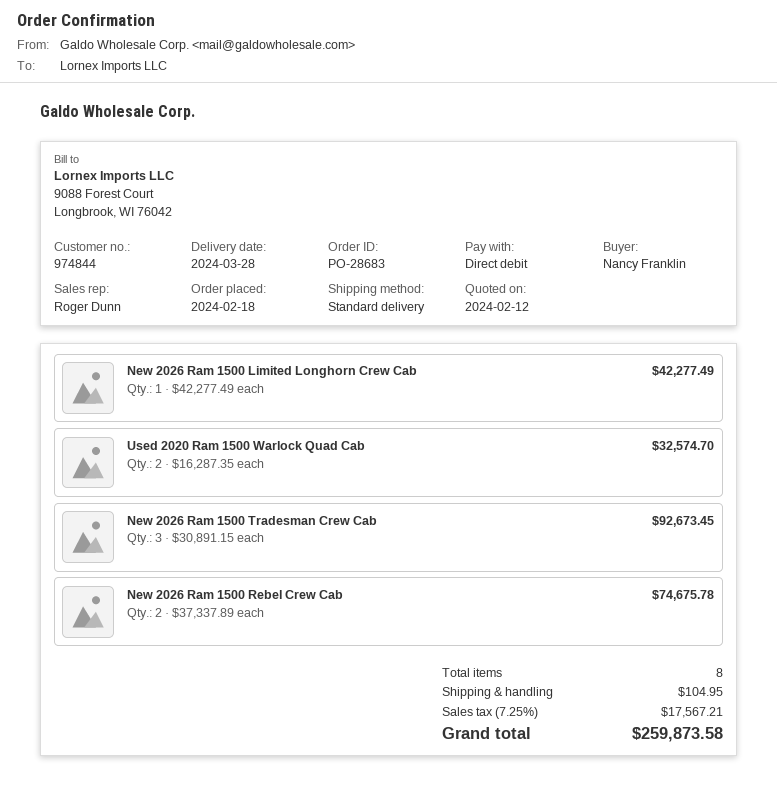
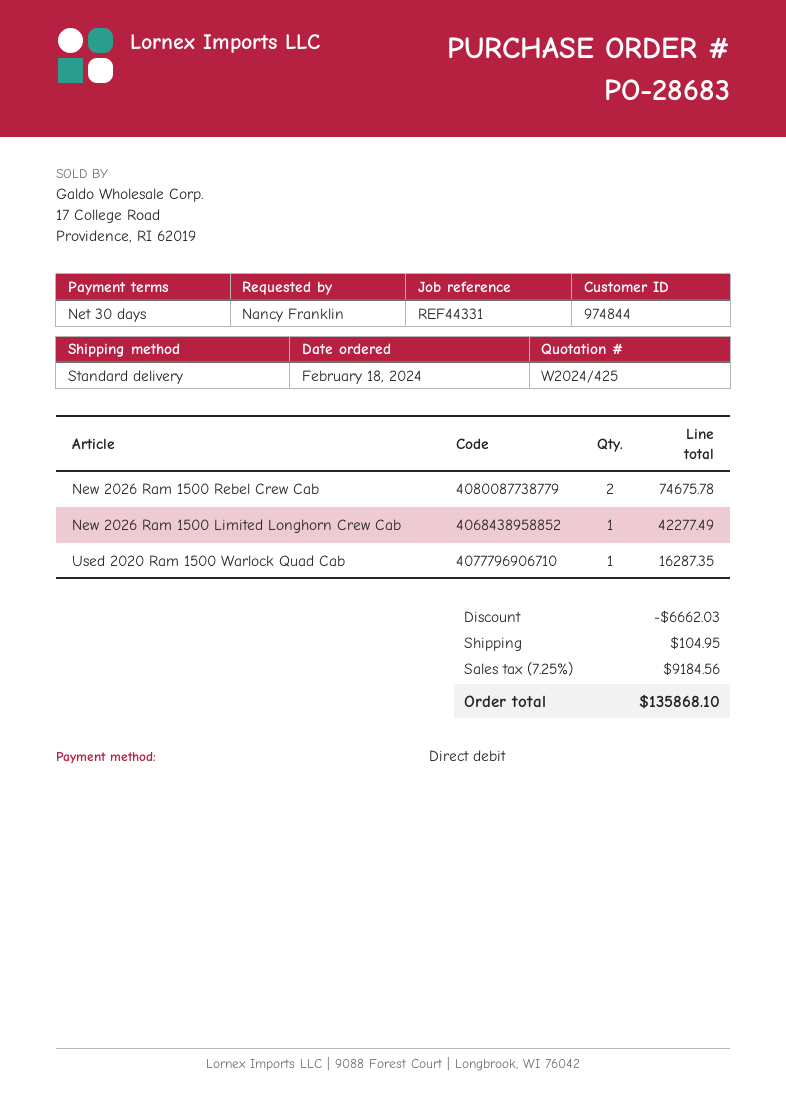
Used 2020 Ram 1500 Warlock Quad Cab: 2 for 32574.70 -> 1 for 16287.35
New 2026 Ram 1500 Tradesman Crew Cab: 3 for 92673.45 -> none
discount: none -> 6662.03
tax: 7.25% = 17567.21 -> 7.25% = 9184.56
total: 259873.58 -> 135868.10

